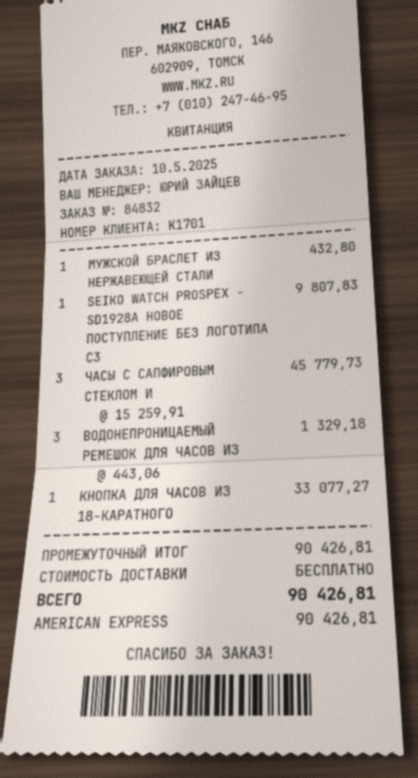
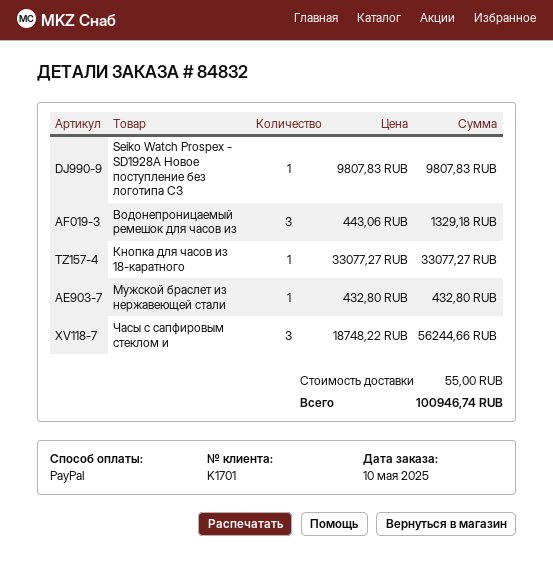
payment method: American Express -> PayPal
ЧАСЫ С САПФИРОВЫМ СТЕКЛОМ И: 3 x 15259.91 = 45779.73 -> 3 x 18748.22 = 56244.66
shipping: 0.00 -> 55.00
total: 90426.81 -> 100946.74

